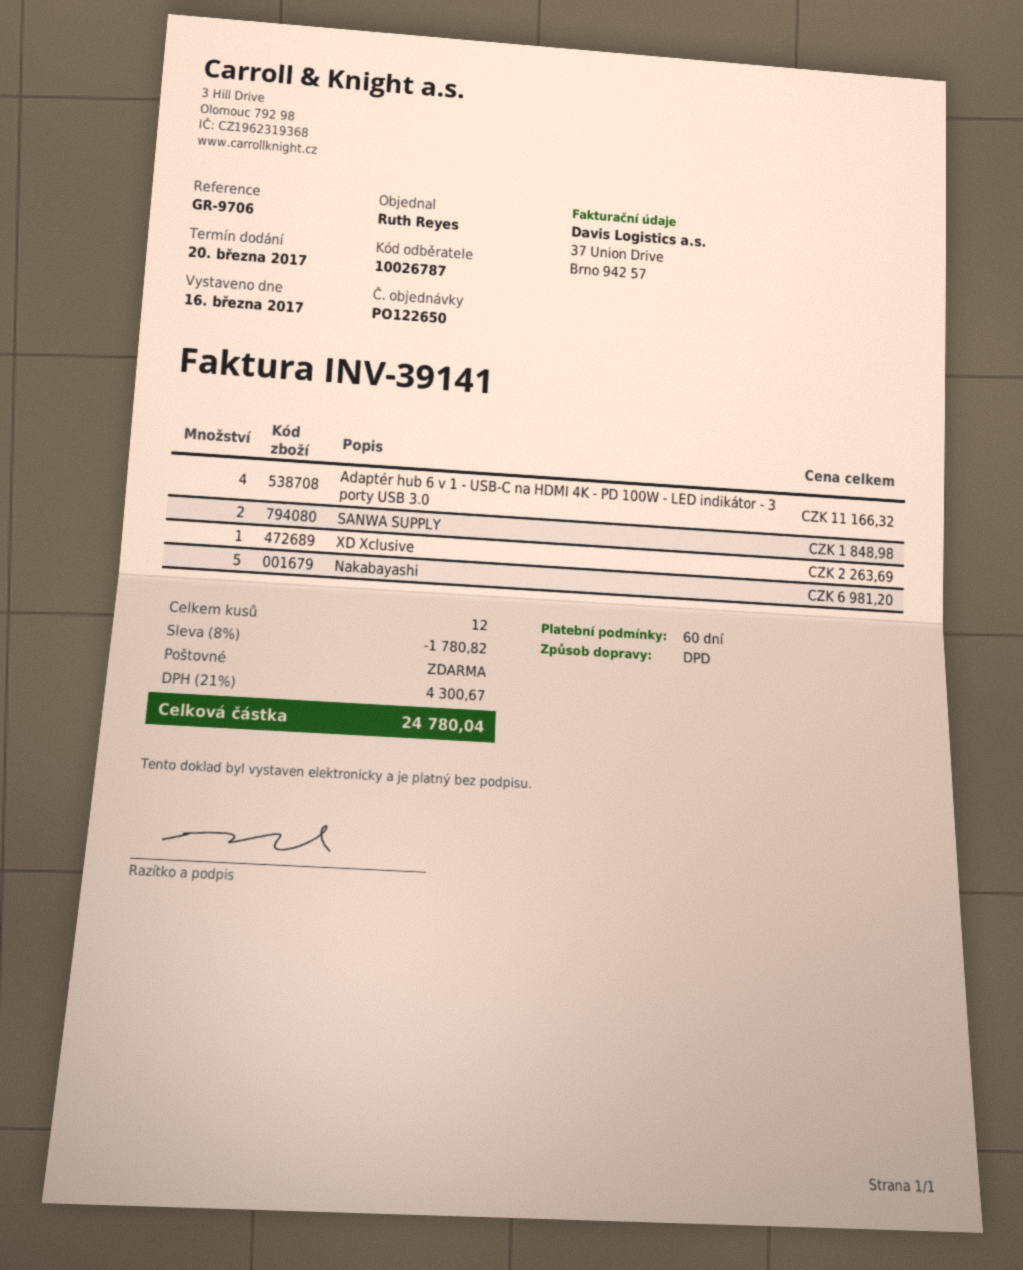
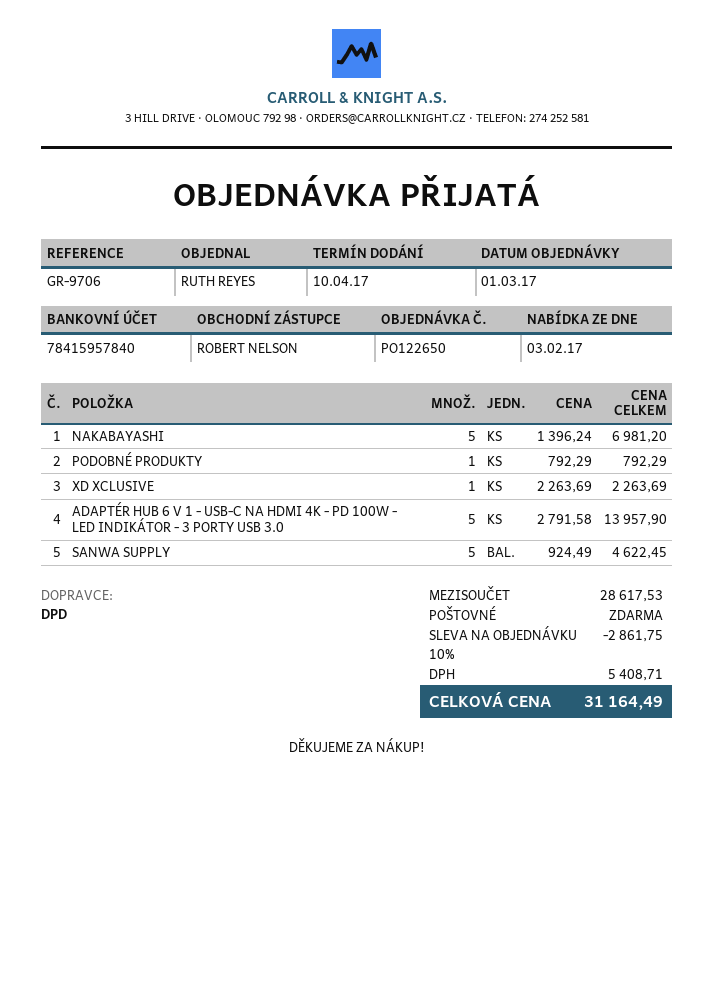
delivery date: 2017-03-20 -> 2017-04-10
Adaptér hub 6 v 1 - USB-C na HDMI 4K - PD 100W - LED indikátor - 3 porty USB 3.0: 4 for 11166.32 -> 5 for 13957.90
SANWA SUPPLY: 2 for 1848.98 -> 5 for 4622.45
PODOBNÉ PRODUKTY: none -> 1 for 792.29
discount: 8% = 1780.82 -> 10% = 2861.75
tax: 4300.67 -> 5408.71
total: 24780.04 -> 31164.49

